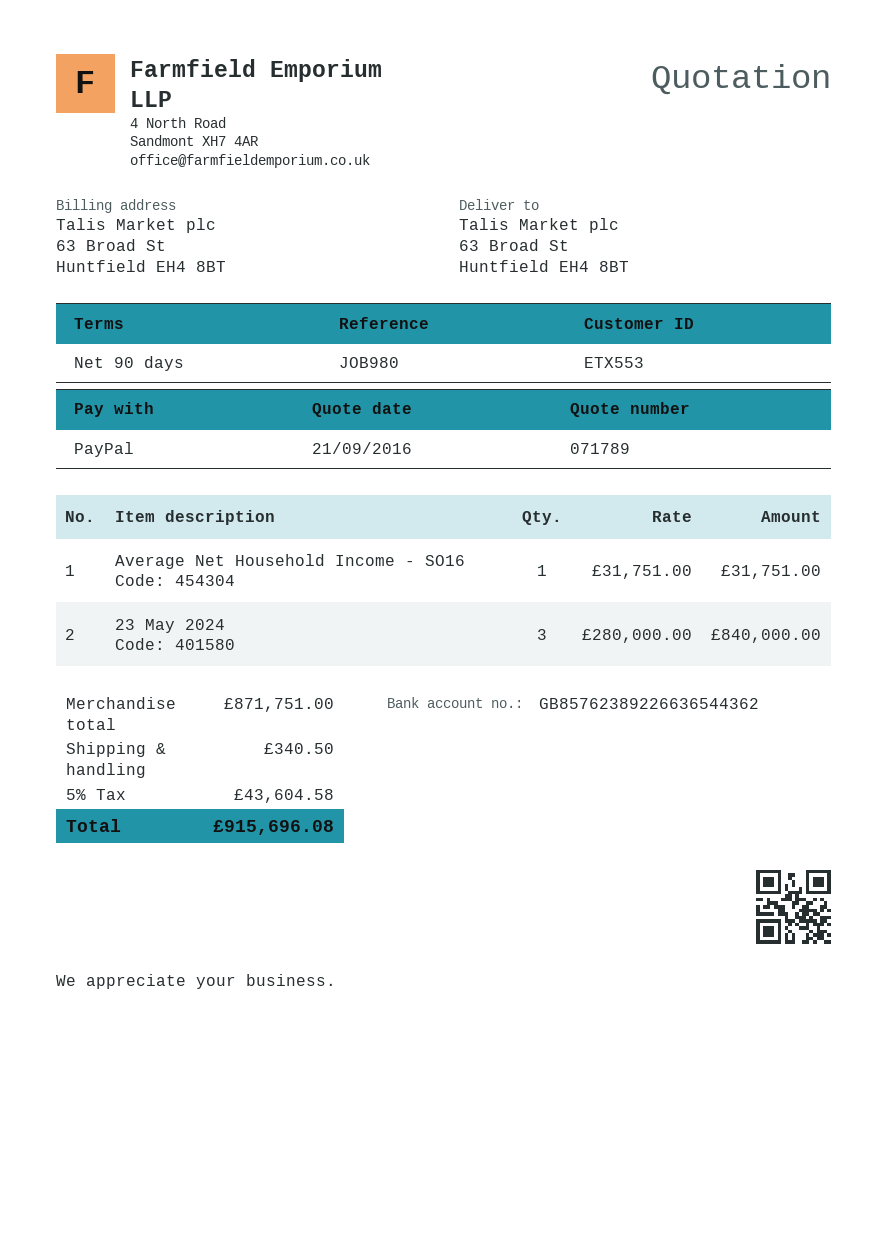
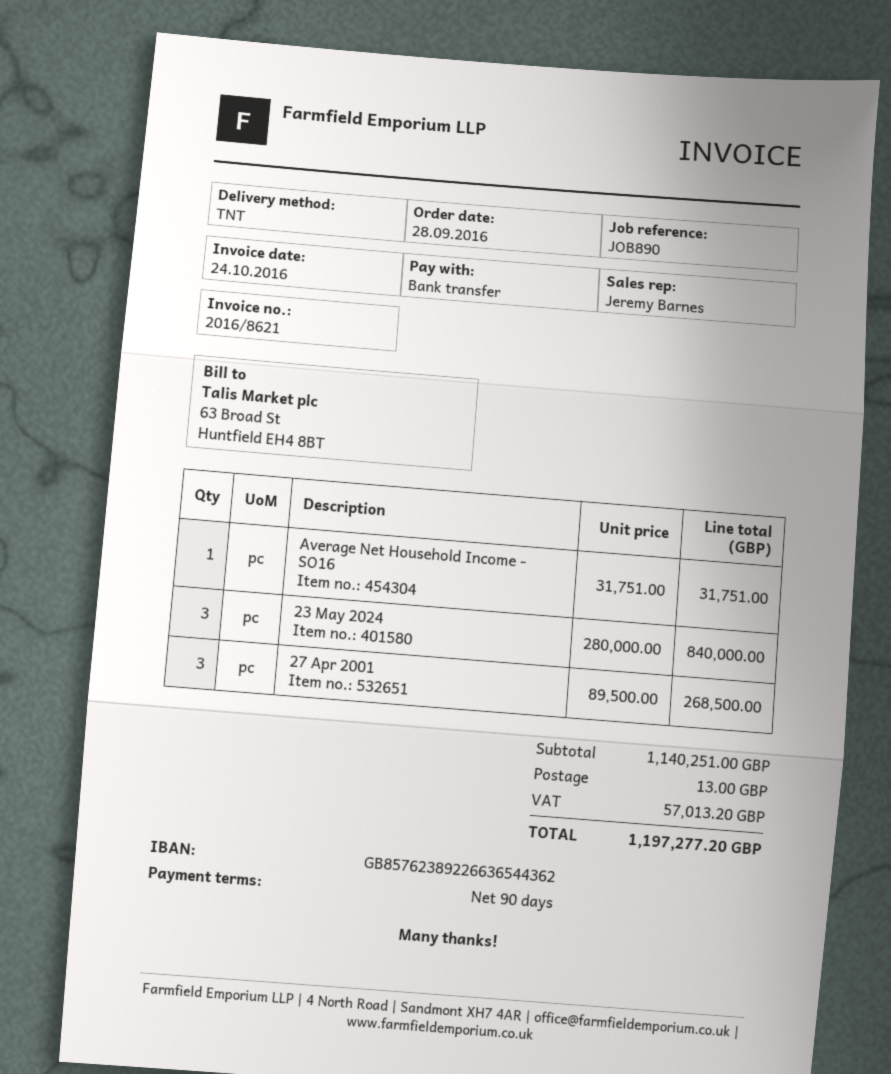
reference: JOB980 -> JOB890
payment method: PayPal -> bank transfer
27 Apr 2001: none -> 3 x 89500.00 = 268500.00
subtotal: 871751.00 -> 1140251.00
shipping: 340.50 -> 13.00
tax: 43604.58 -> 57013.20
total: 915696.08 -> 1197277.20

